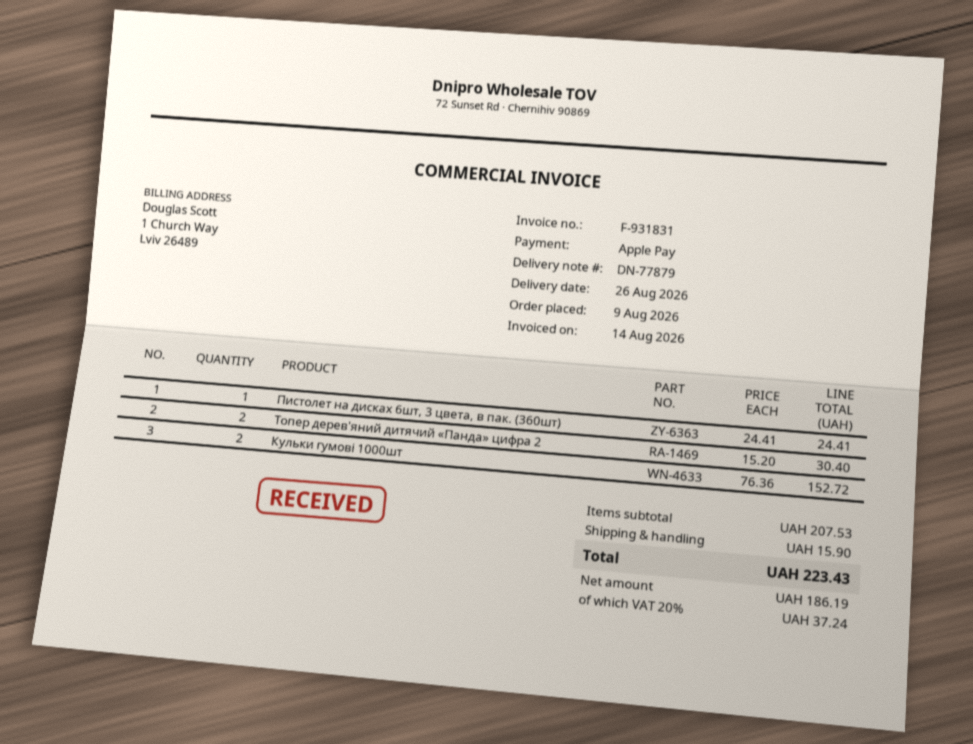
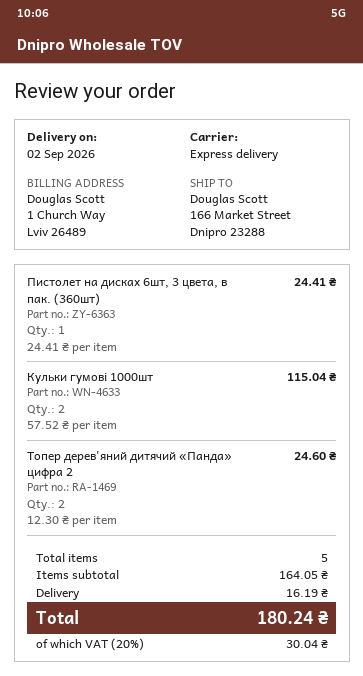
delivery date: 2026-08-26 -> 2026-09-02
Топер дерев'яний дитячий «Панда» цифра 2: 2 x 15.20 = 30.40 -> 2 x 12.30 = 24.60
Кульки гумові 1000шт: 2 x 76.36 = 152.72 -> 2 x 57.52 = 115.04
subtotal: 207.53 -> 164.05
shipping: 15.90 -> 16.19
tax: 20% = 37.24 -> 20% = 30.04
total: 223.43 -> 180.24

